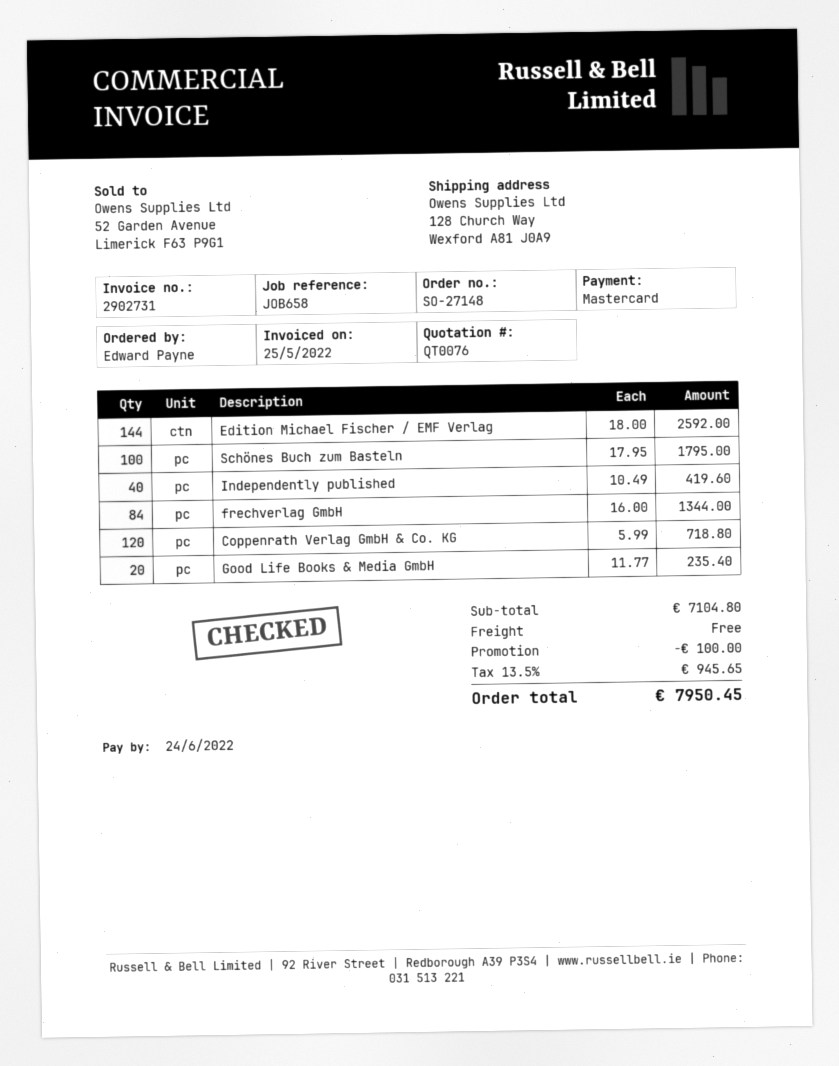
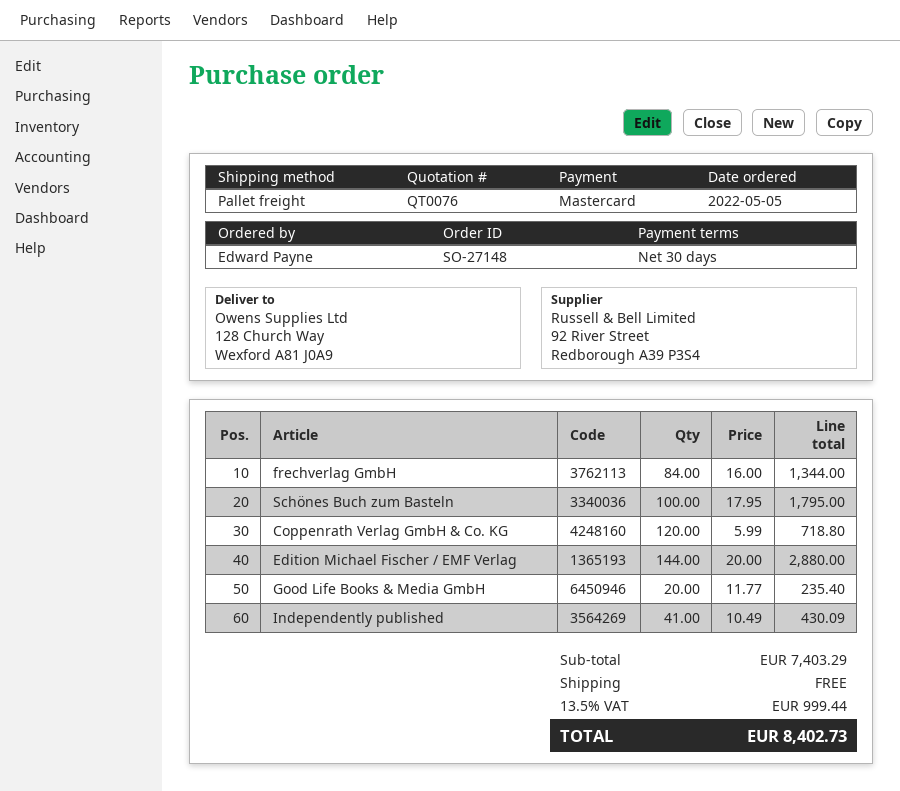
Edition Michael Fischer / EMF Verlag: 144 x 18.00 = 2592.00 -> 144 x 20.00 = 2880.00
Independently published: 40 x 10.49 = 419.60 -> 41 x 10.49 = 430.09
subtotal: 7104.80 -> 7403.29
discount: 100.00 -> none
tax: 13.5% = 945.65 -> 13.5% = 999.44
total: 7950.45 -> 8402.73

